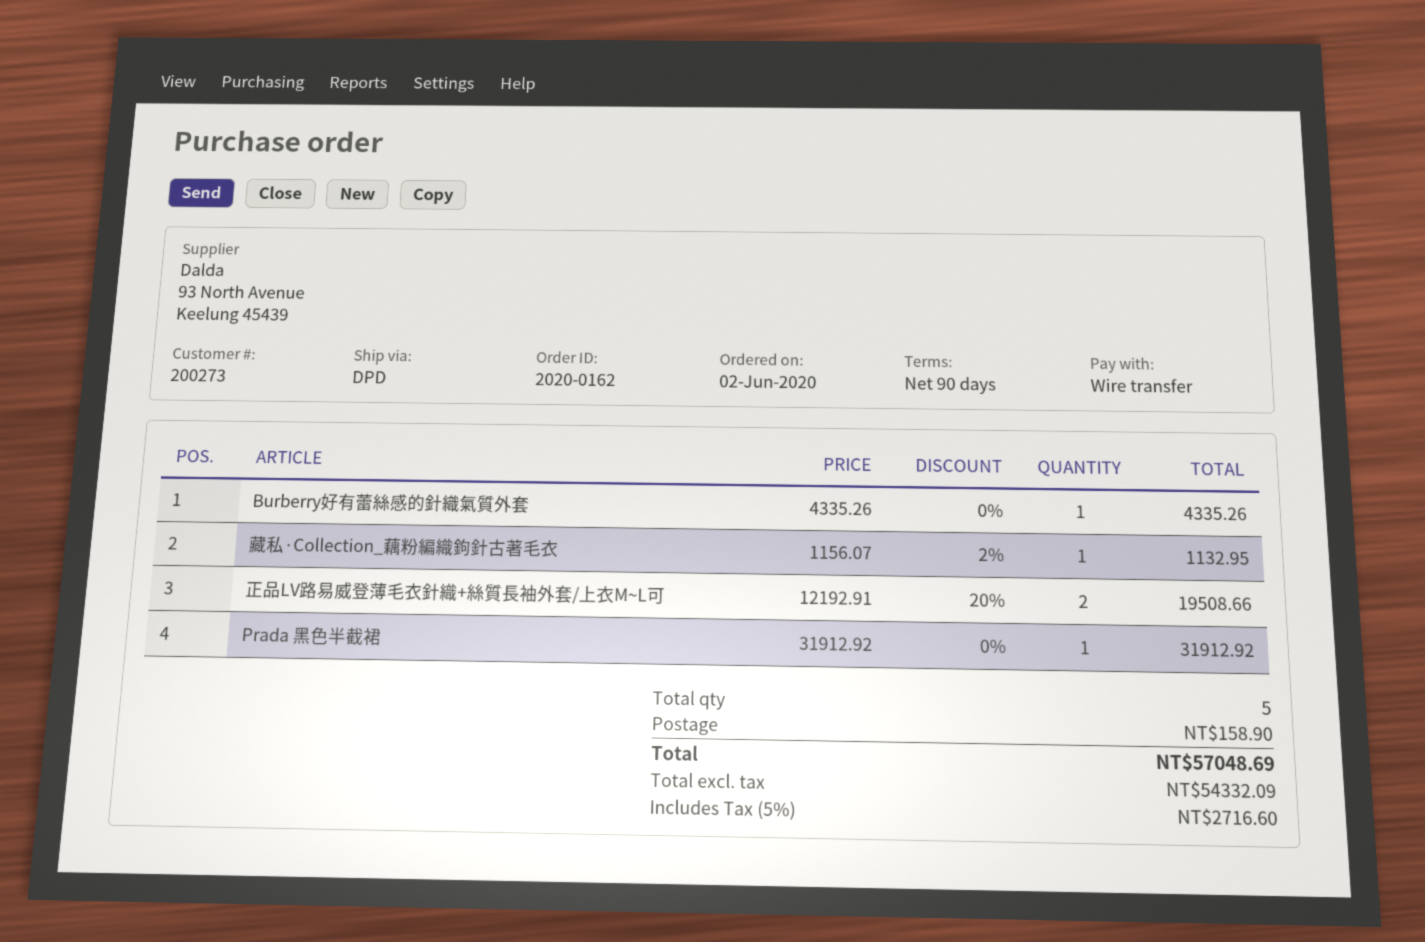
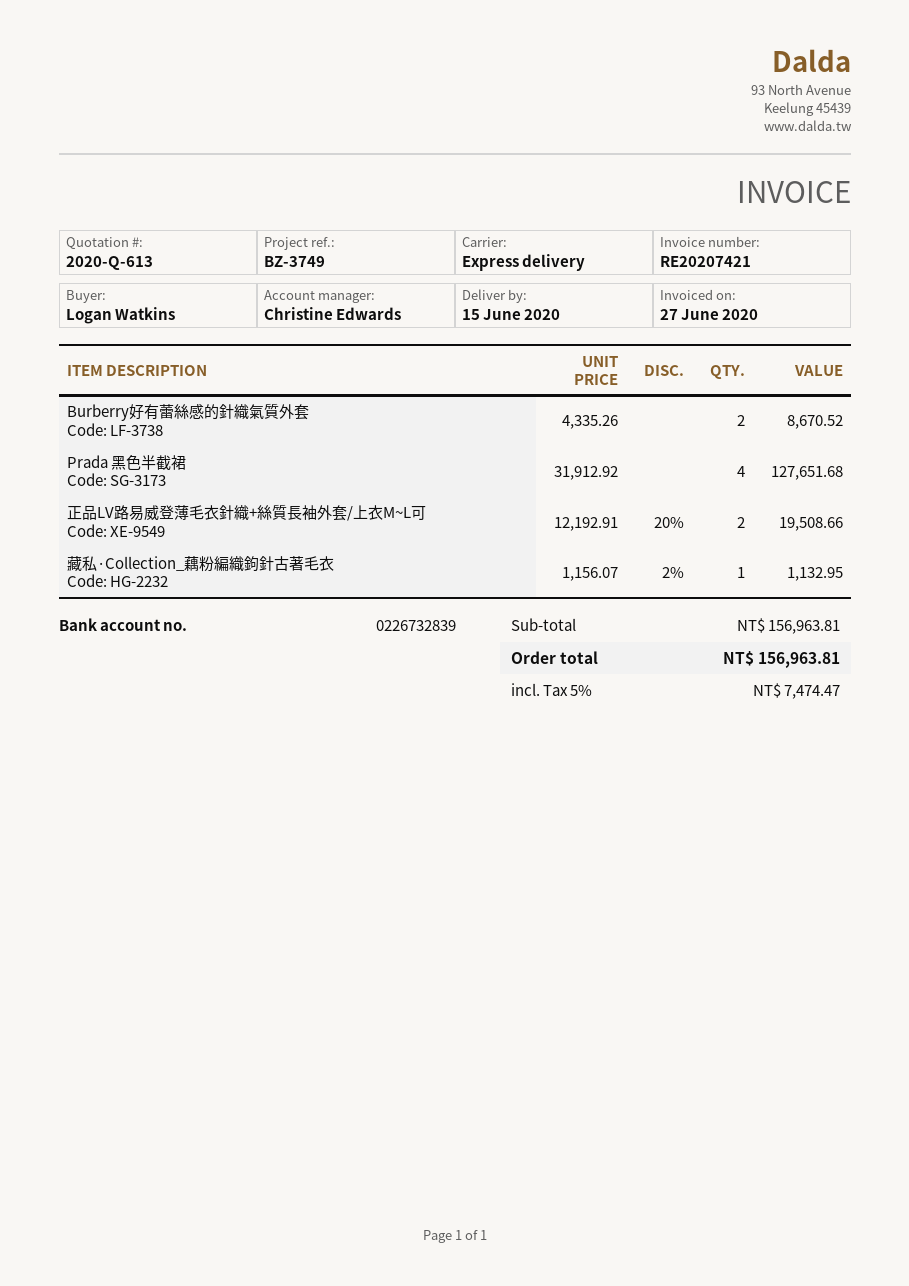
shipping method: DPD -> express
Burberry好有蕾絲感的針織氣質外套: 1 x 4335.26 = 4335.26 -> 2 x 4335.26 = 8670.52
Prada 黑色半截裙: 1 x 31912.92 = 31912.92 -> 4 x 31912.92 = 127651.68
shipping: 158.90 -> none
tax: 5% = 2716.60 -> 5% = 7474.47
total: 57048.69 -> 156963.81

